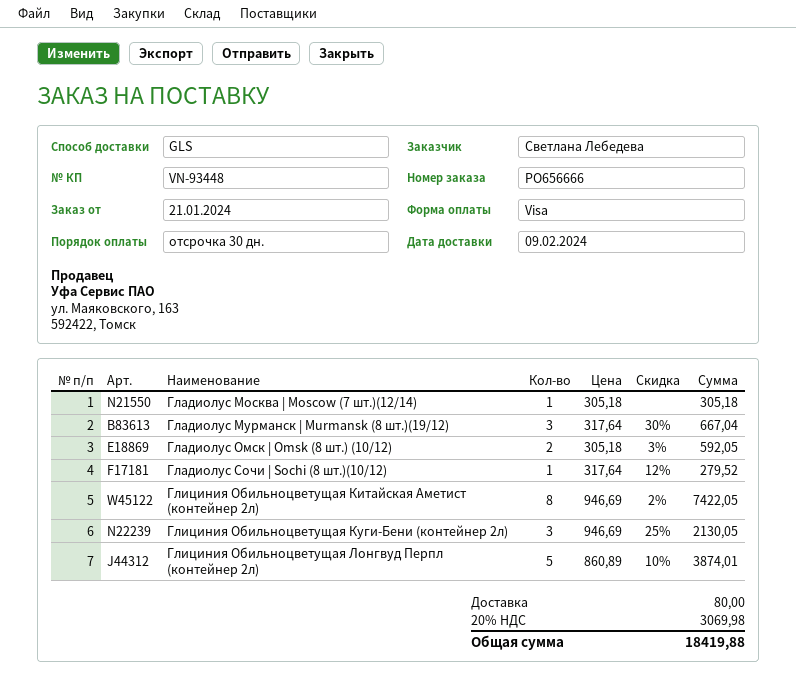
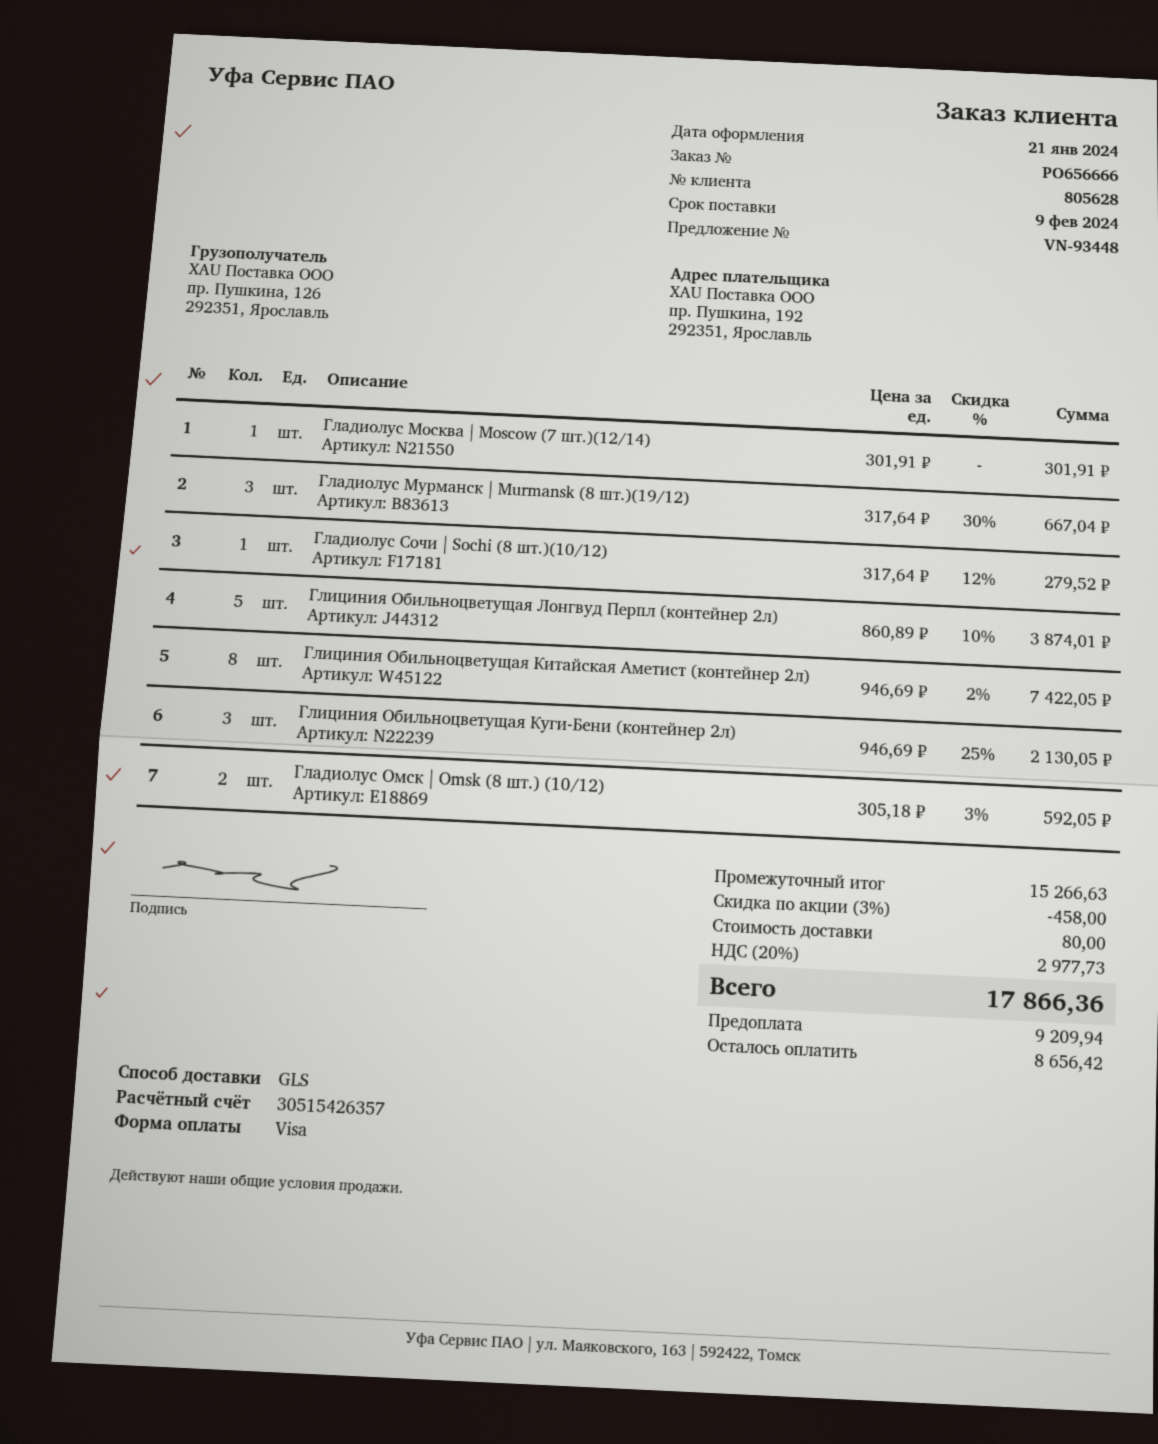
Гладиолус Москва | Moscow (7 шт.)(12/14): 1 x 305.18 = 305.18 -> 1 x 301.91 = 301.91
discount: none -> 3% = 458.00
tax: 20% = 3069.98 -> 20% = 2977.73
total: 18419.88 -> 17866.36

